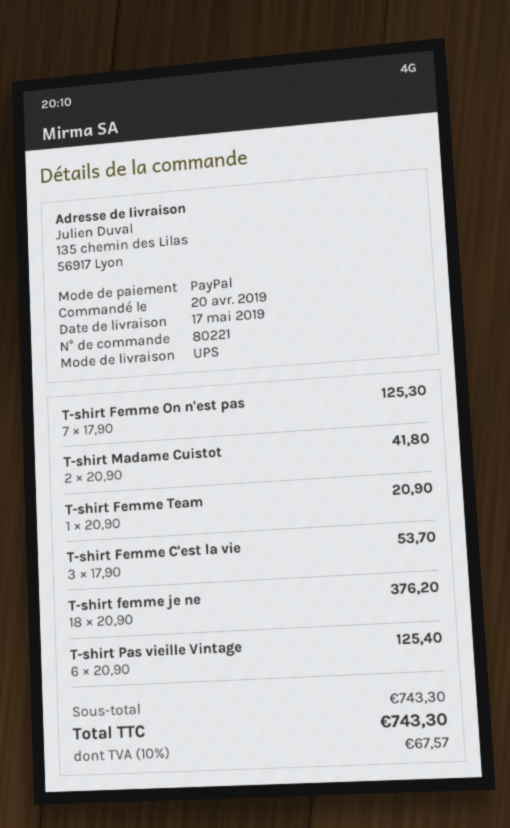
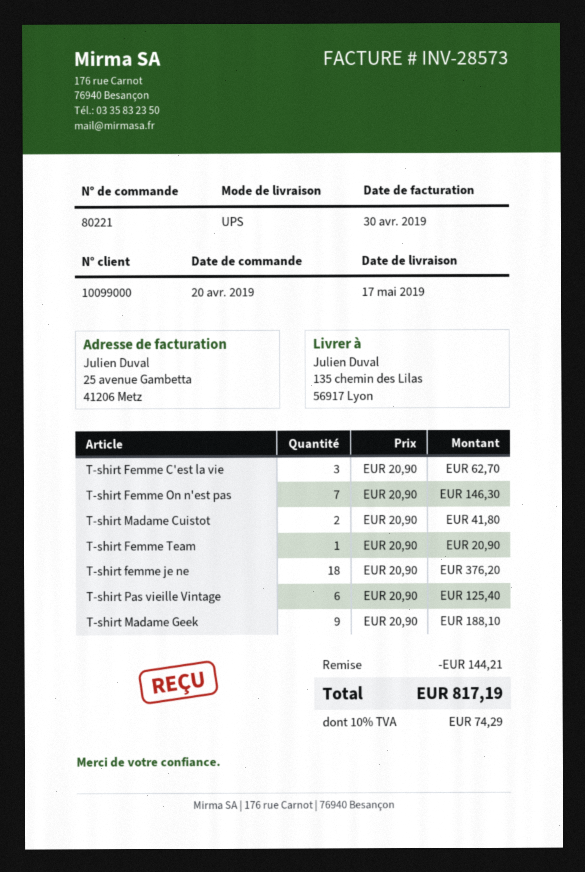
T-shirt Femme On n'est pas: 7 x 17.90 = 125.30 -> 7 x 20.90 = 146.30
T-shirt Femme C'est la vie: 3 x 17.90 = 53.70 -> 3 x 20.90 = 62.70
T-shirt Madame Geek: none -> 9 x 20.90 = 188.10
discount: none -> 144.21
tax: 10% = 67.57 -> 10% = 74.29
total: 743.30 -> 817.19

